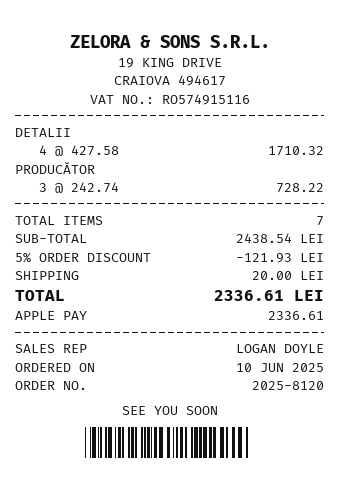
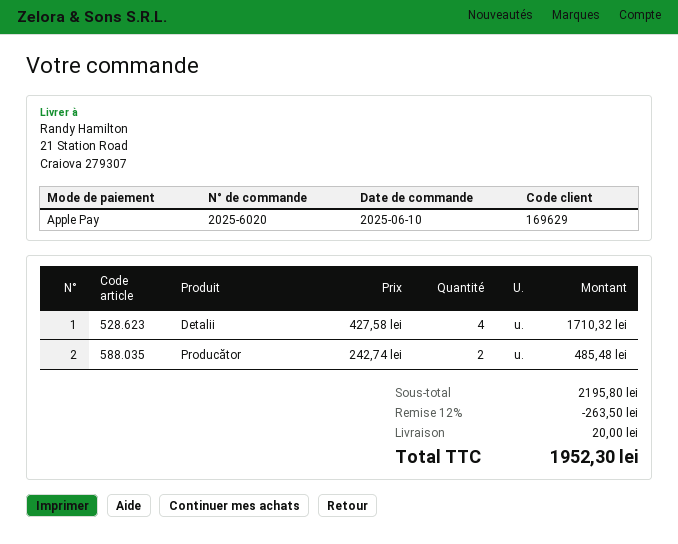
order number: 2025-8120 -> 2025-6020
PRODUCĂTOR: 3 x 242.74 = 728.22 -> 2 x 242.74 = 485.48
subtotal: 2438.54 -> 2195.80
discount: 5% = 121.93 -> 12% = 263.50
total: 2336.61 -> 1952.30

